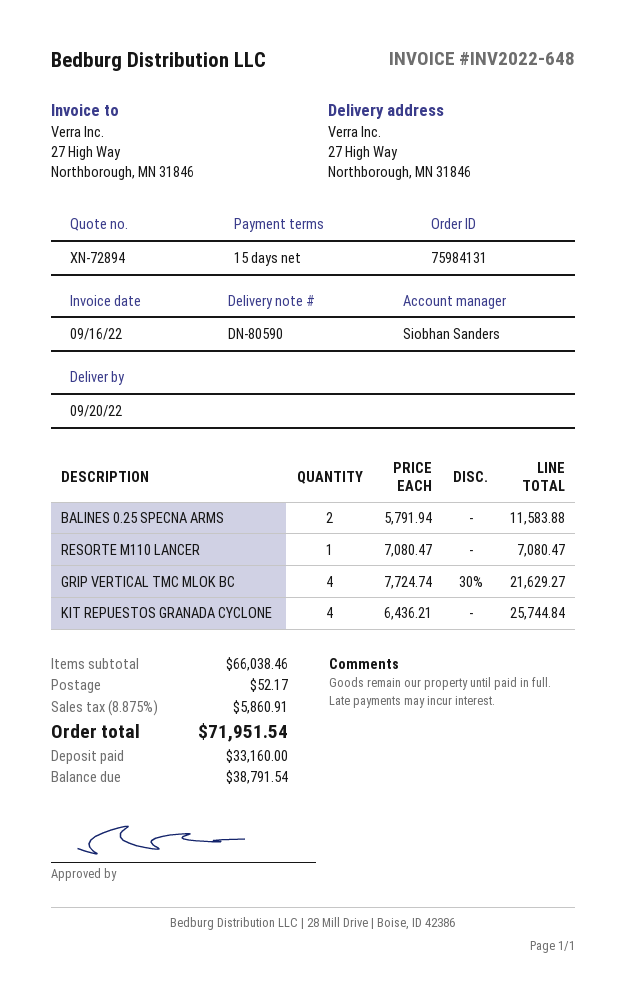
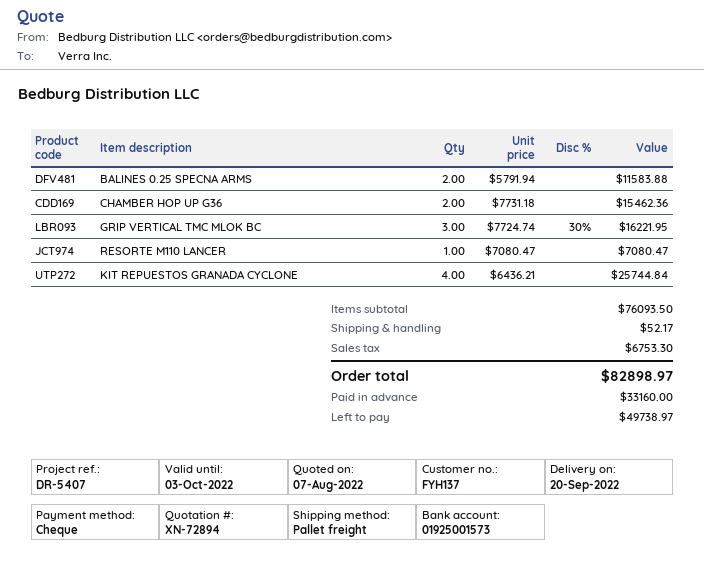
GRIP VERTICAL TMC MLOK BC: 4 x 7724.74 - 30% = 21629.27 -> 3 x 7724.74 - 30% = 16221.95
CHAMBER HOP UP G36: none -> 2 x 7731.18 = 15462.36
subtotal: 66038.46 -> 76093.50
tax: 5860.91 -> 6753.30
total: 71951.54 -> 82898.97
balance: 38791.54 -> 49738.97

